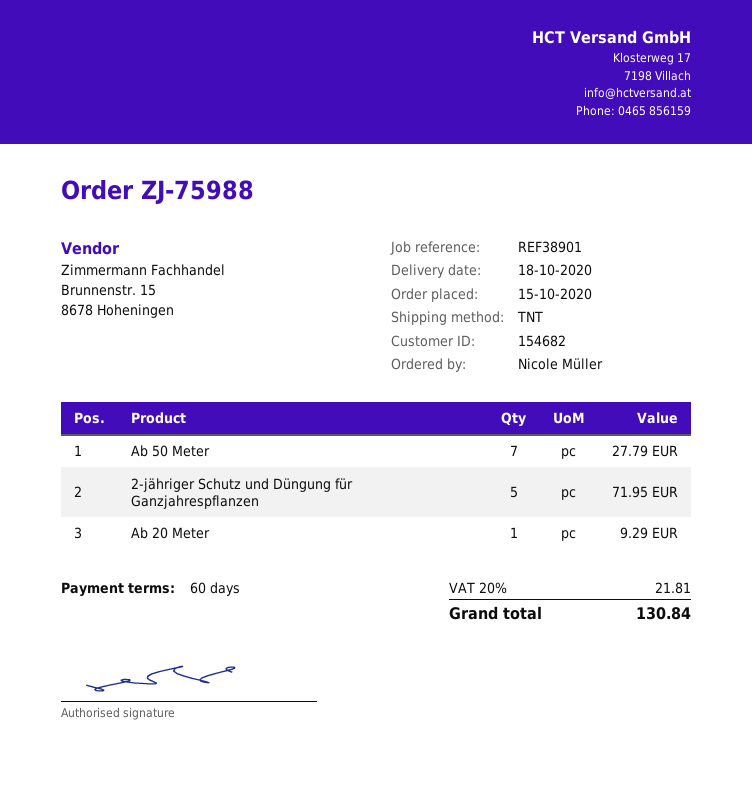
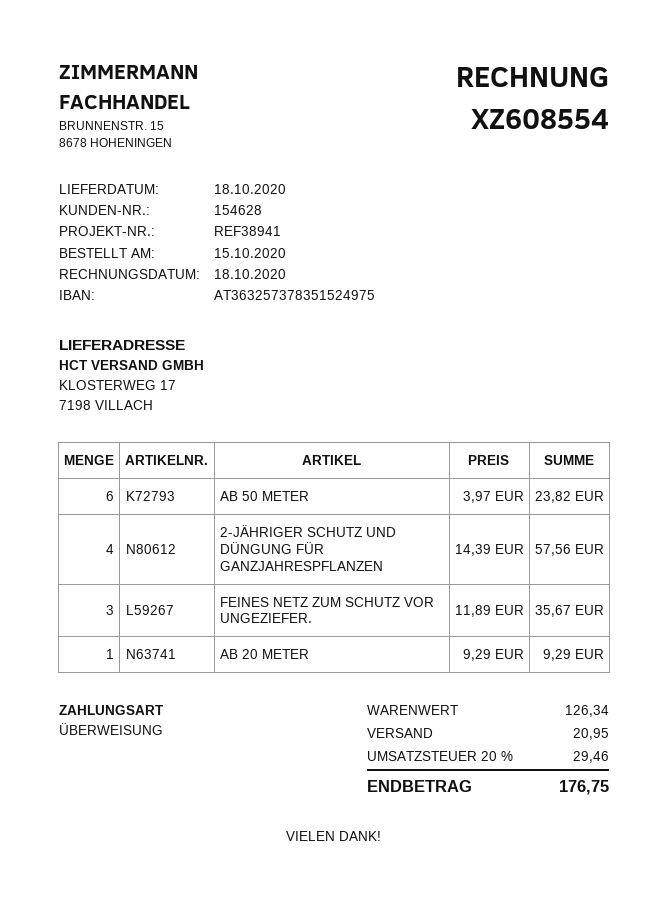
customer number: 154682 -> 154628
reference: REF38901 -> REF38941
Ab 50 Meter: 7 for 27.79 -> 6 for 23.82
2-jähriger Schutz und Düngung für Ganzjahrespflanzen: 5 for 71.95 -> 4 for 57.56
FEINES NETZ ZUM SCHUTZ VOR UNGEZIEFER.: none -> 3 for 35.67
shipping: none -> 20.95
tax: 20% = 21.81 -> 20% = 29.46
total: 130.84 -> 176.75

